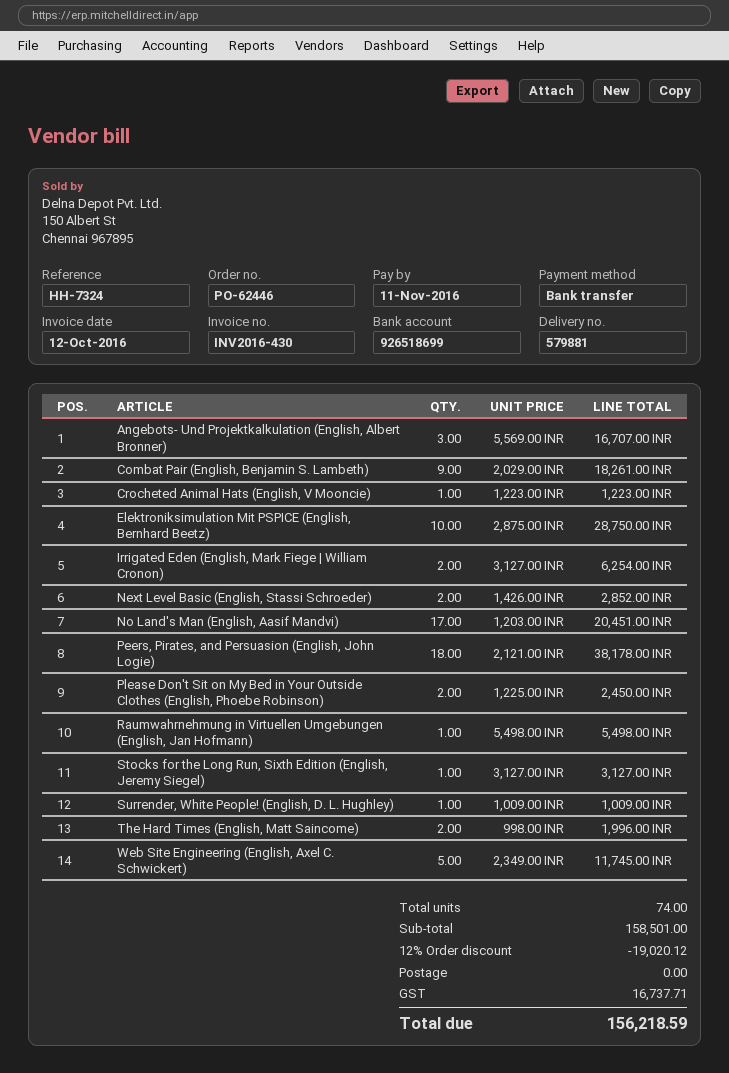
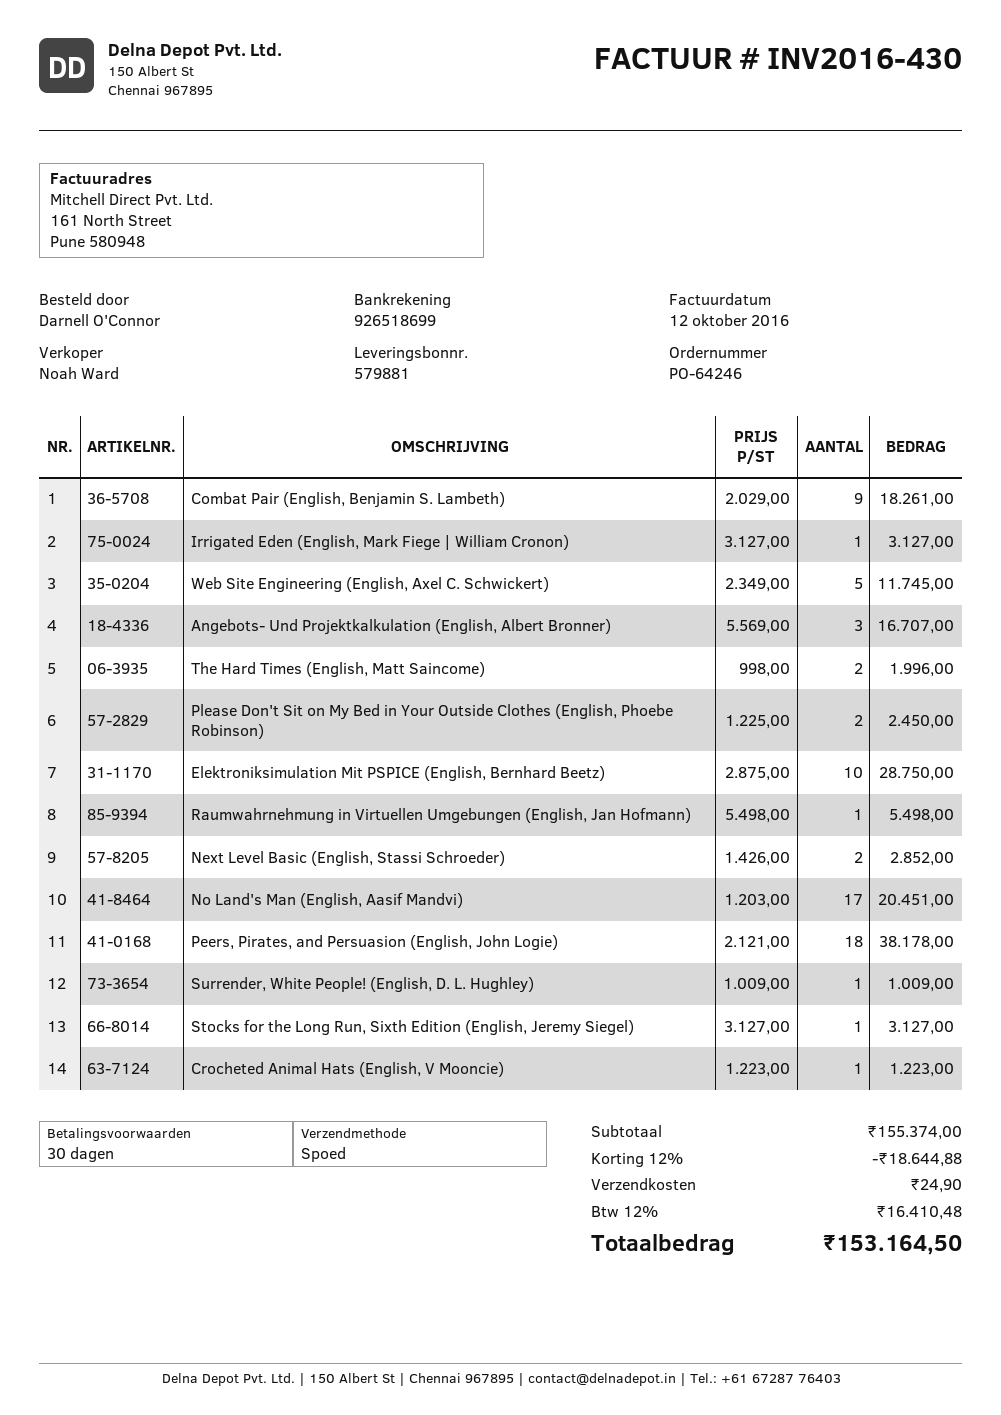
order number: PO-62446 -> PO-64246
Irrigated Eden (English, Mark Fiege | William Cronon): 2 x 3127.00 = 6254.00 -> 1 x 3127.00 = 3127.00
subtotal: 158501.00 -> 155374.00
discount: 12% = 19020.12 -> 12% = 18644.88
shipping: 0.00 -> 24.90
tax: 16737.71 -> 16410.48
total: 156218.59 -> 153164.50

